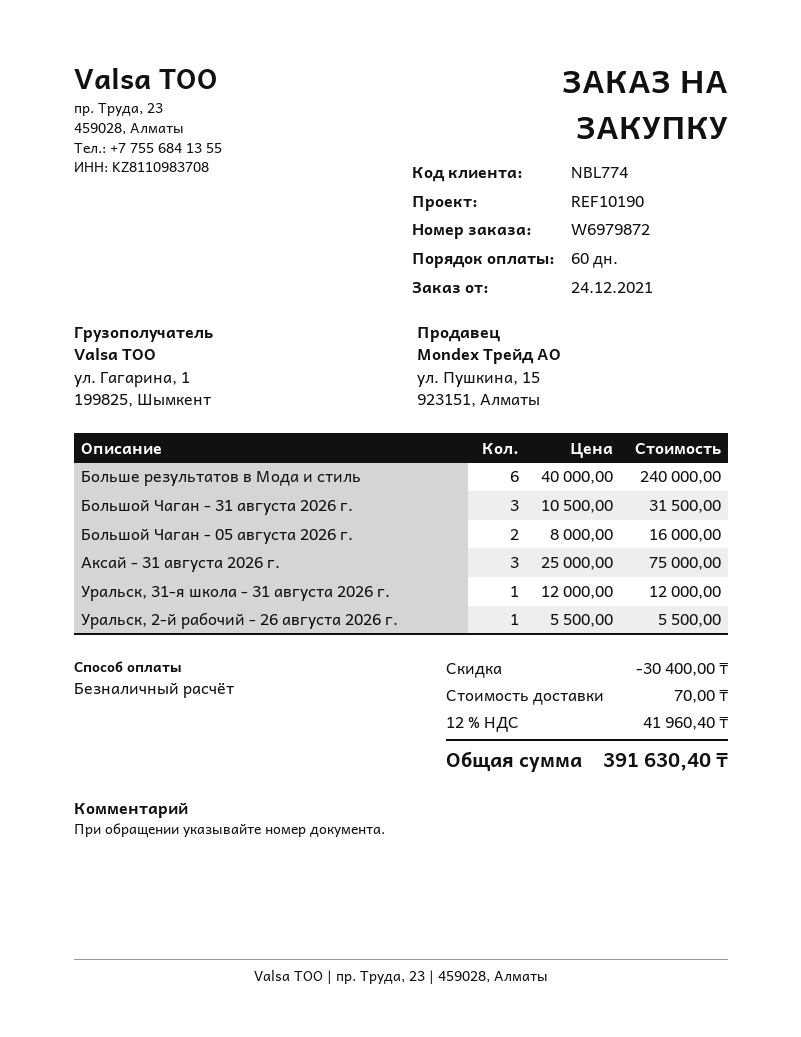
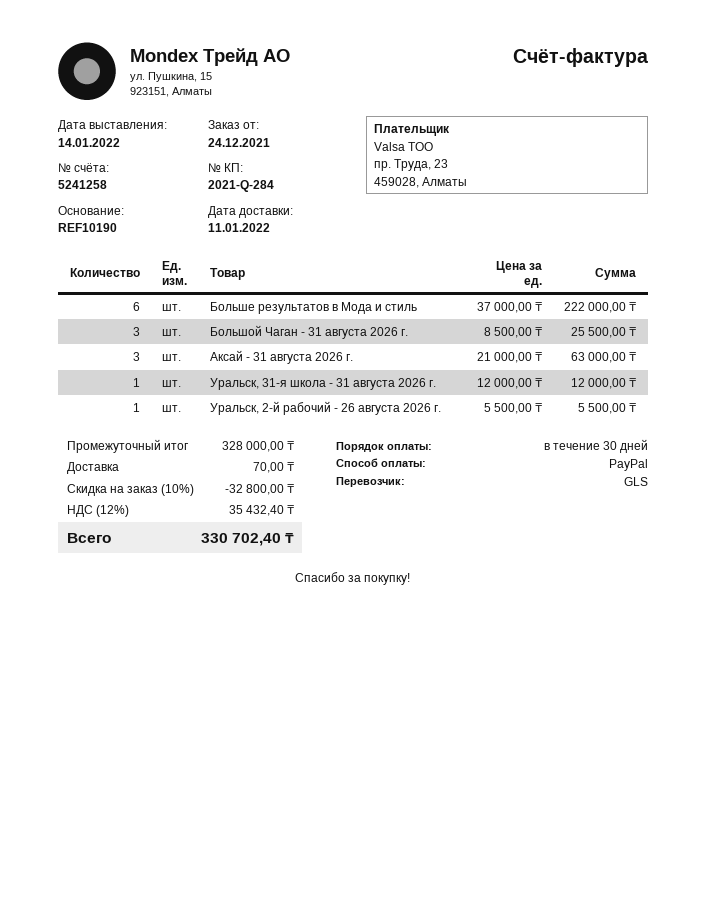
payment terms: 60 days -> 30 days
payment method: bank transfer -> PayPal
Больше результатов в Мода и стиль: 6 x 40000.00 = 240000.00 -> 6 x 37000.00 = 222000.00
Большой Чаган - 31 августа 2026 г.: 3 x 10500.00 = 31500.00 -> 3 x 8500.00 = 25500.00
Большой Чаган - 05 августа 2026 г.: 2 x 8000.00 = 16000.00 -> none
Аксай - 31 августа 2026 г.: 3 x 25000.00 = 75000.00 -> 3 x 21000.00 = 63000.00
discount: 30400.00 -> 32800.00
tax: 12% = 41960.40 -> 12% = 35432.40
total: 391630.40 -> 330702.40

